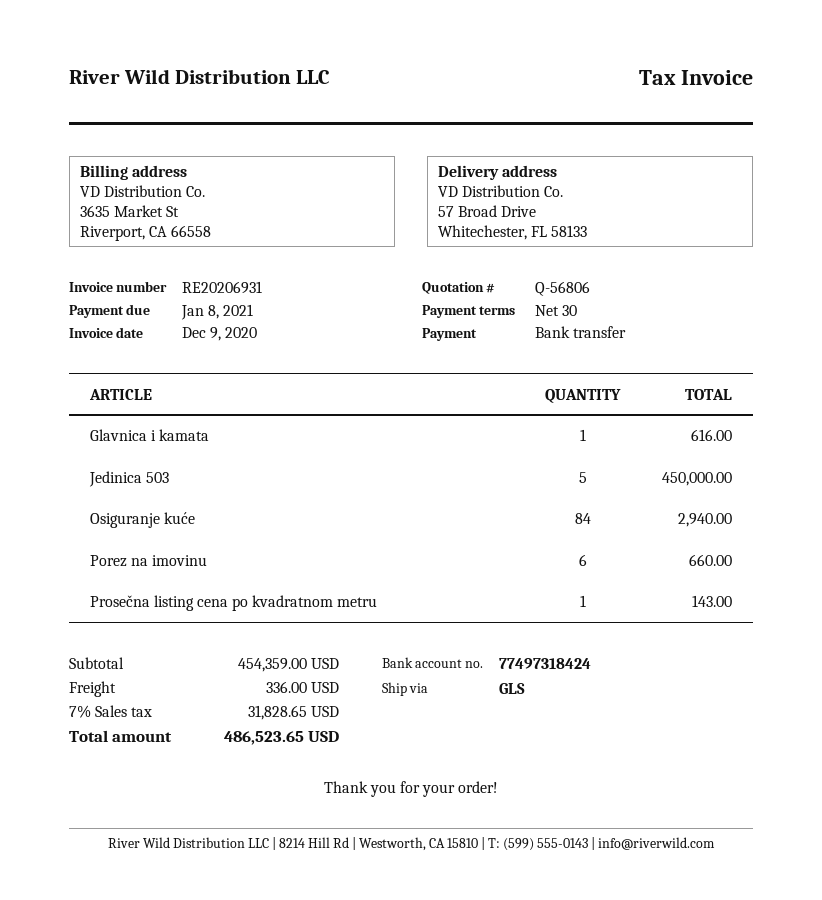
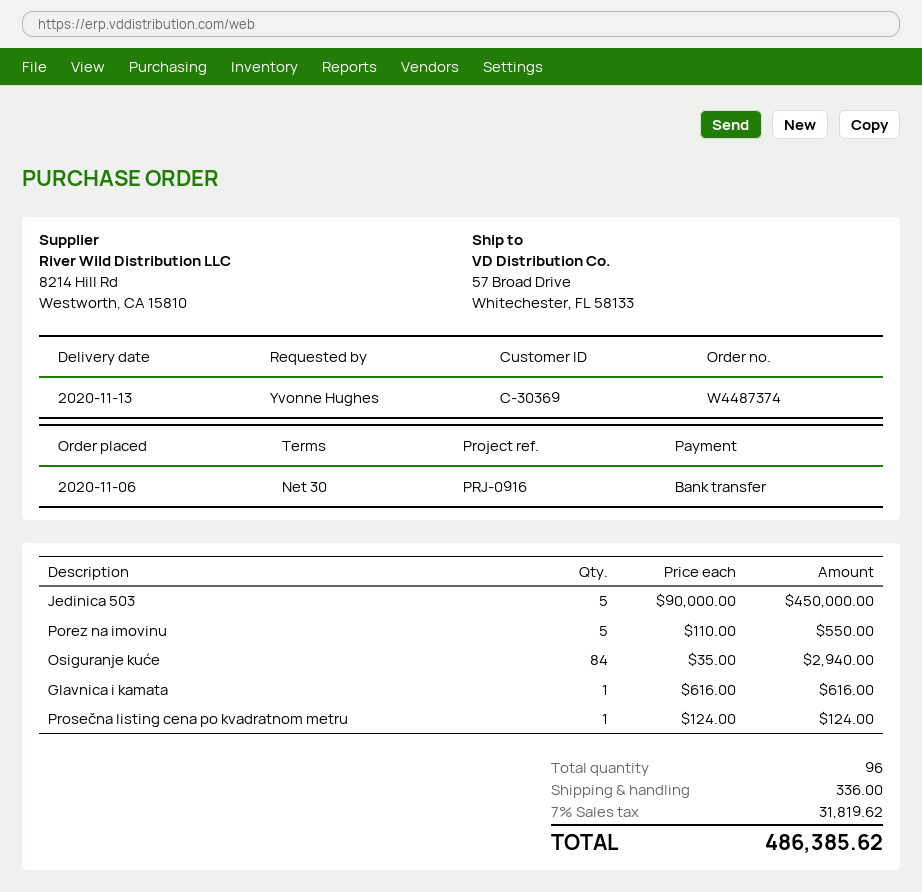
Porez na imovinu: 6 for 660.00 -> 5 for 550.00
Prosečna listing cena po kvadratnom metru: 1 for 143.00 -> 1 for 124.00
tax: 7% = 31828.65 -> 7% = 31819.62
total: 486523.65 -> 486385.62

